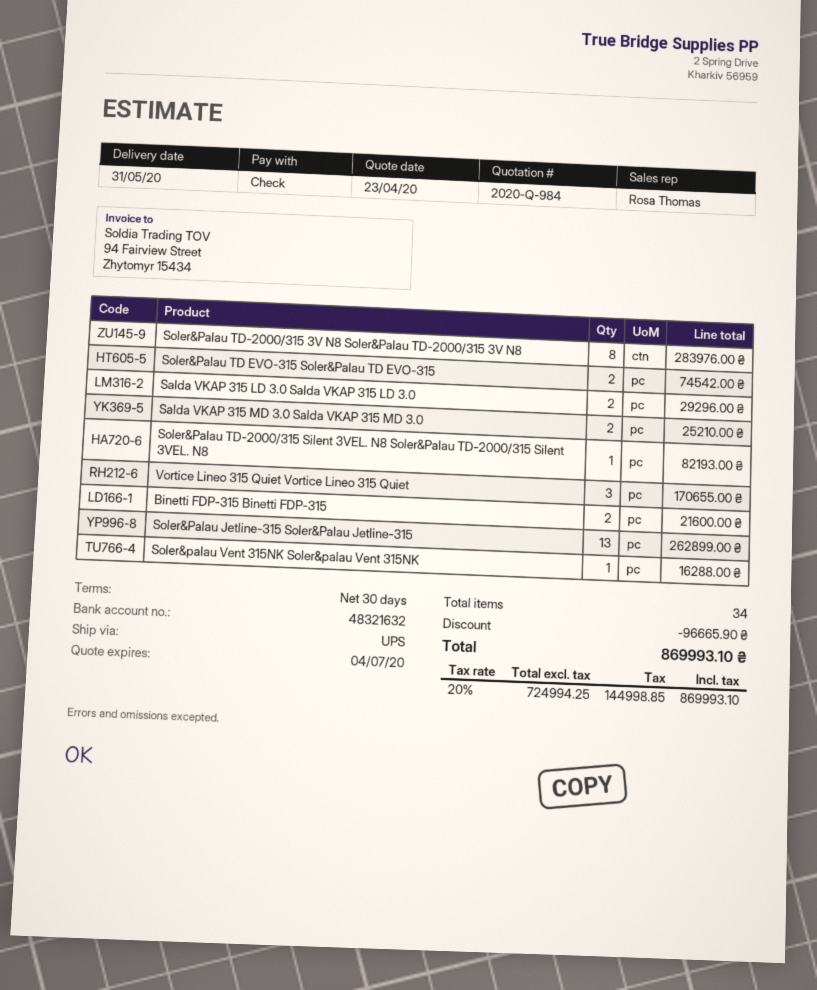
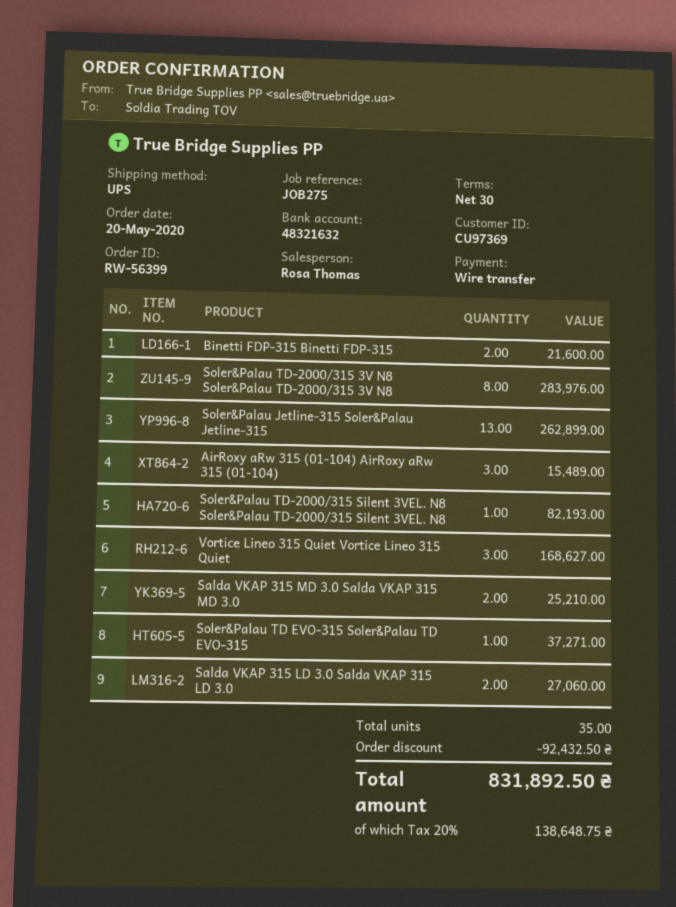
payment method: cheque -> bank transfer
Soler&Palau TD EVO-315 Soler&Palau TD EVO-315: 2 for 74542.00 -> 1 for 37271.00
Salda VKAP 315 LD 3.0 Salda VKAP 315 LD 3.0: 2 for 29296.00 -> 2 for 27060.00
Vortice Lineo 315 Quiet Vortice Lineo 315 Quiet: 3 for 170655.00 -> 3 for 168627.00
Soler&palau Vent 315NK Soler&palau Vent 315NK: 1 for 16288.00 -> none
AirRoxy aRw 315 (01-104) AirRoxy aRw 315 (01-104): none -> 3 for 15489.00
total quantity: 34 -> 35
discount: 96665.90 -> 92432.50
tax: 20% = 144998.85 -> 20% = 138648.75
total: 869993.10 -> 831892.50

